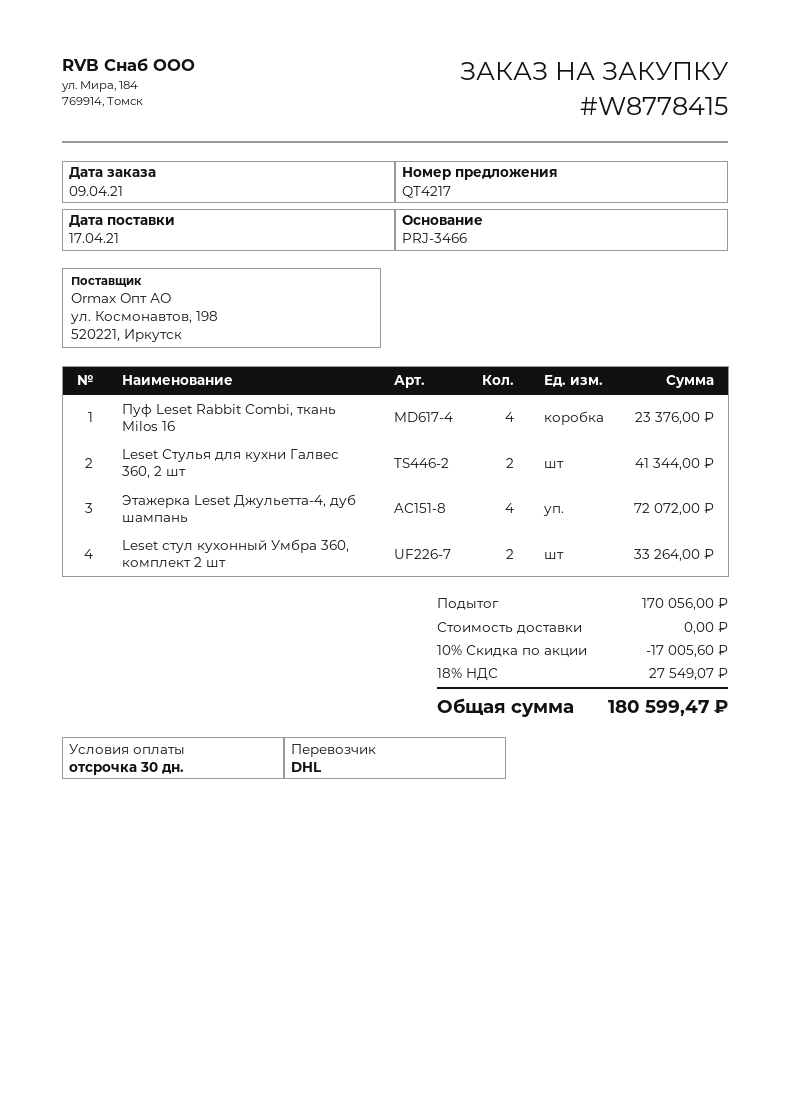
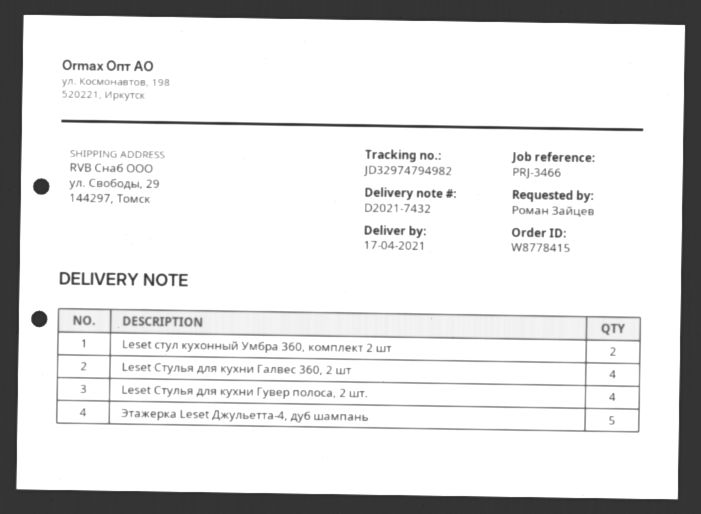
Пуф Leset Rabbit Combi, ткань Milos 16: 4 -> none
Leset Стулья для кухни Галвес 360, 2 шт: 2 -> 4
Этажерка Leset Джульетта-4, дуб шампань: 4 -> 5
Leset Стулья для кухни Гувер полоса, 2 шт.: none -> 4

